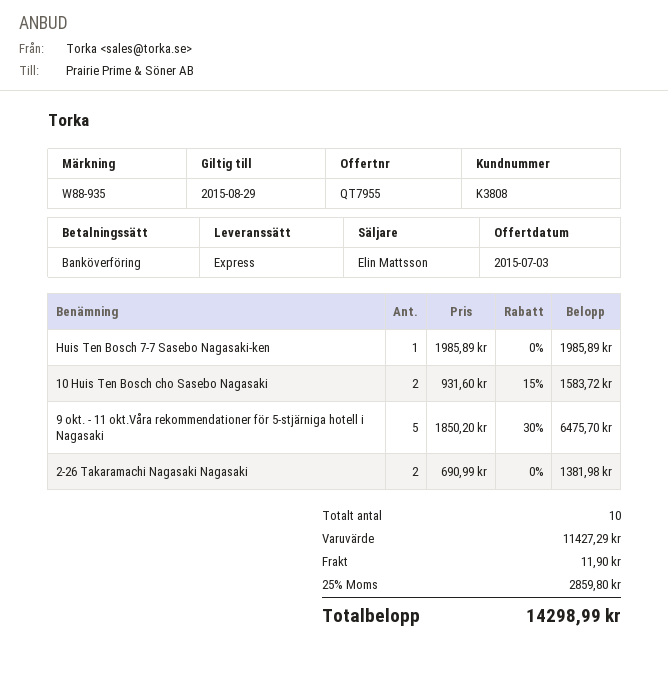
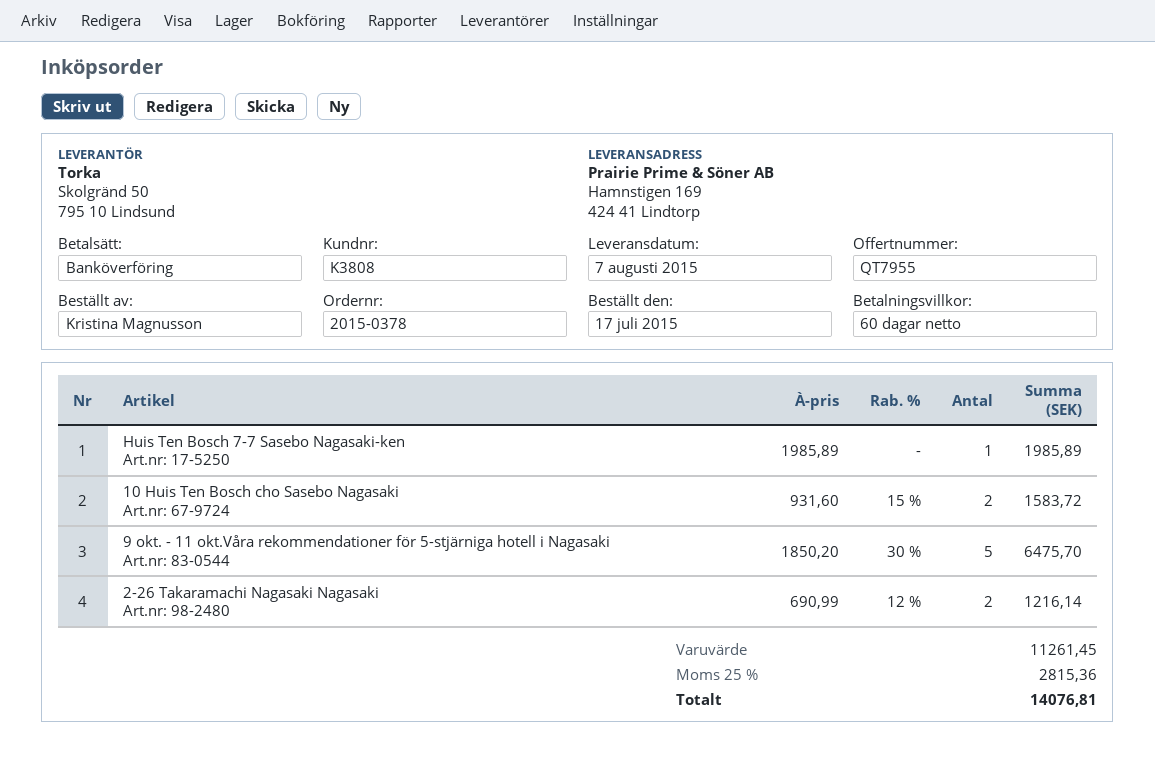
2-26 Takaramachi Nagasaki Nagasaki: 2 x 690.99 = 1381.98 -> 2 x 690.99 - 12% = 1216.14
subtotal: 11427.29 -> 11261.45
shipping: 11.90 -> none
tax: 25% = 2859.80 -> 25% = 2815.36
total: 14298.99 -> 14076.81

